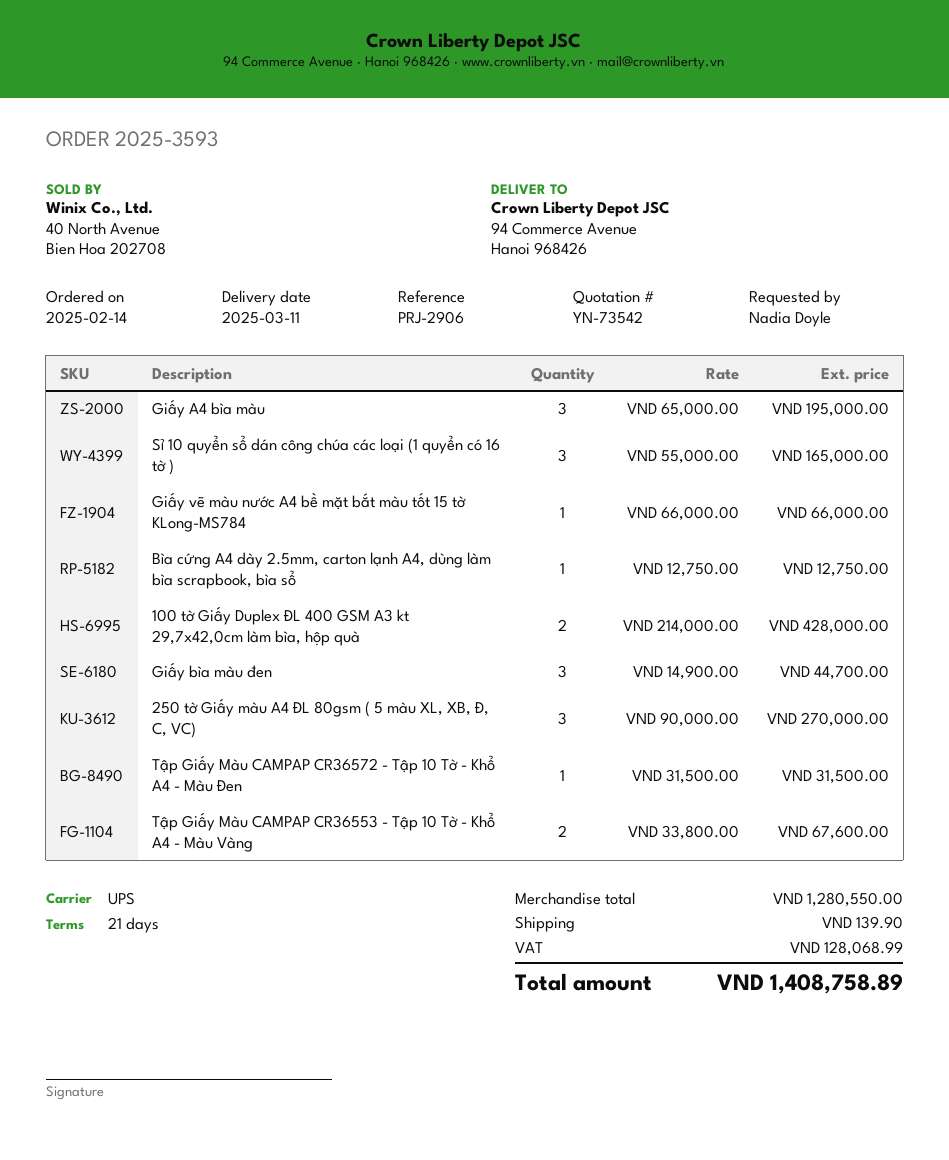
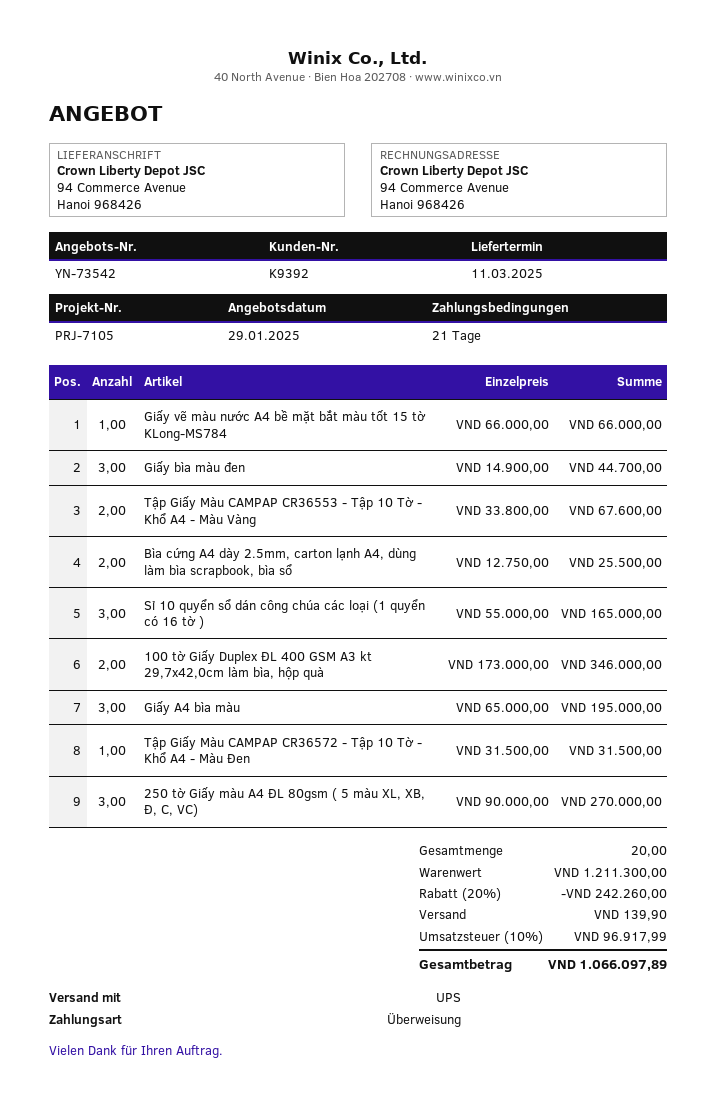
reference: PRJ-2906 -> PRJ-7105
Bìa cứng A4 dày 2.5mm, carton lạnh A4, dùng làm bìa scrapbook, bìa sổ: 1 x 12750.00 = 12750.00 -> 2 x 12750.00 = 25500.00
100 tờ Giấy Duplex ĐL 400 GSM A3 kt 29,7x42,0cm làm bìa, hộp quà: 2 x 214000.00 = 428000.00 -> 2 x 173000.00 = 346000.00
subtotal: 1280550.00 -> 1211300.00
discount: none -> 20% = 242260.00
tax: 128068.99 -> 96917.99
total: 1408758.89 -> 1066097.89

